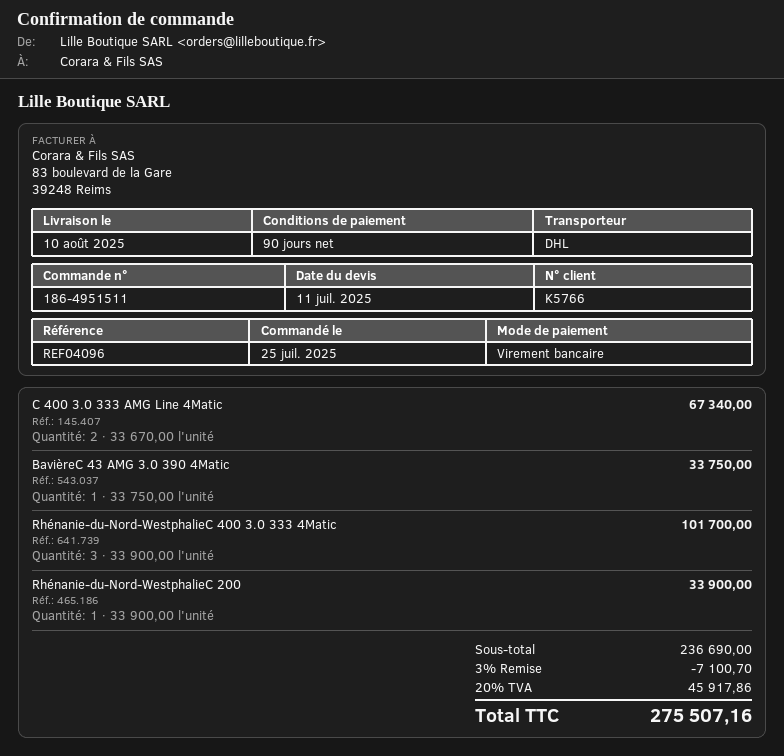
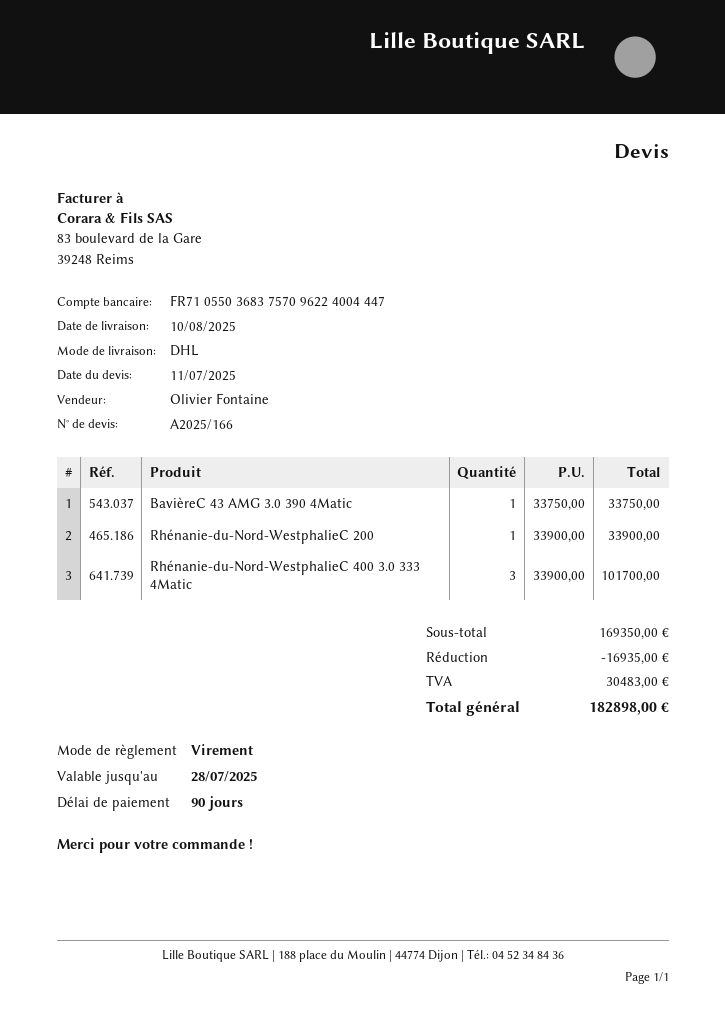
C 400 3.0 333 AMG Line 4Matic: 2 x 33670.00 = 67340.00 -> none
subtotal: 236690.00 -> 169350.00
discount: 7100.70 -> 16935.00
tax: 45917.86 -> 30483.00
total: 275507.16 -> 182898.00

